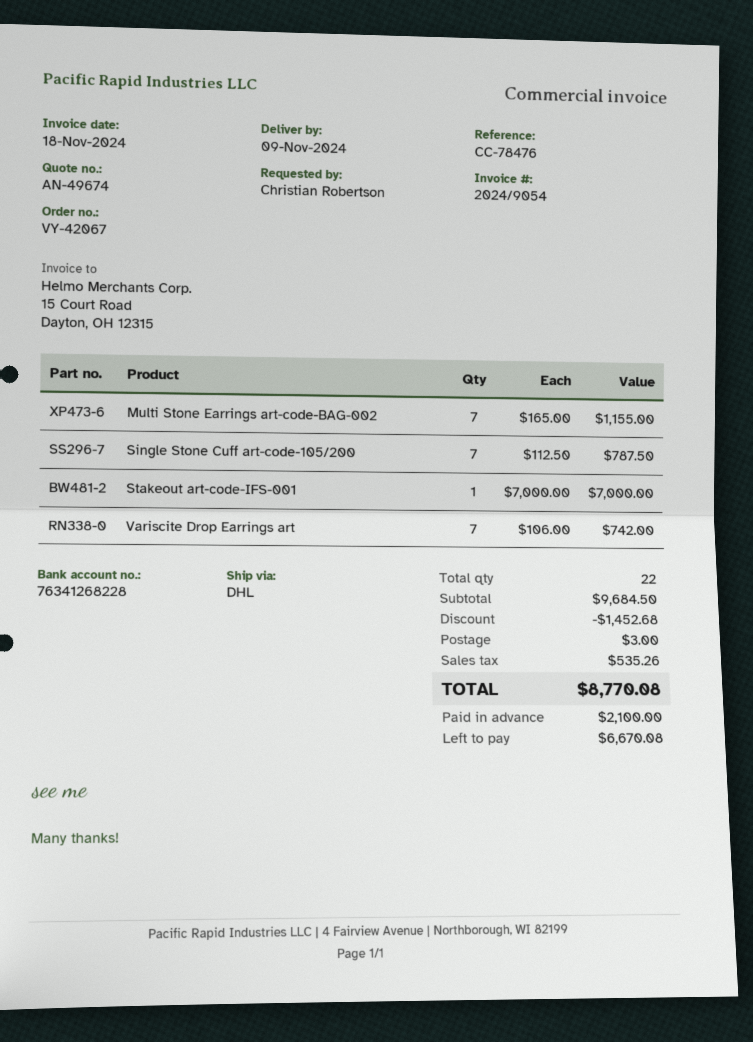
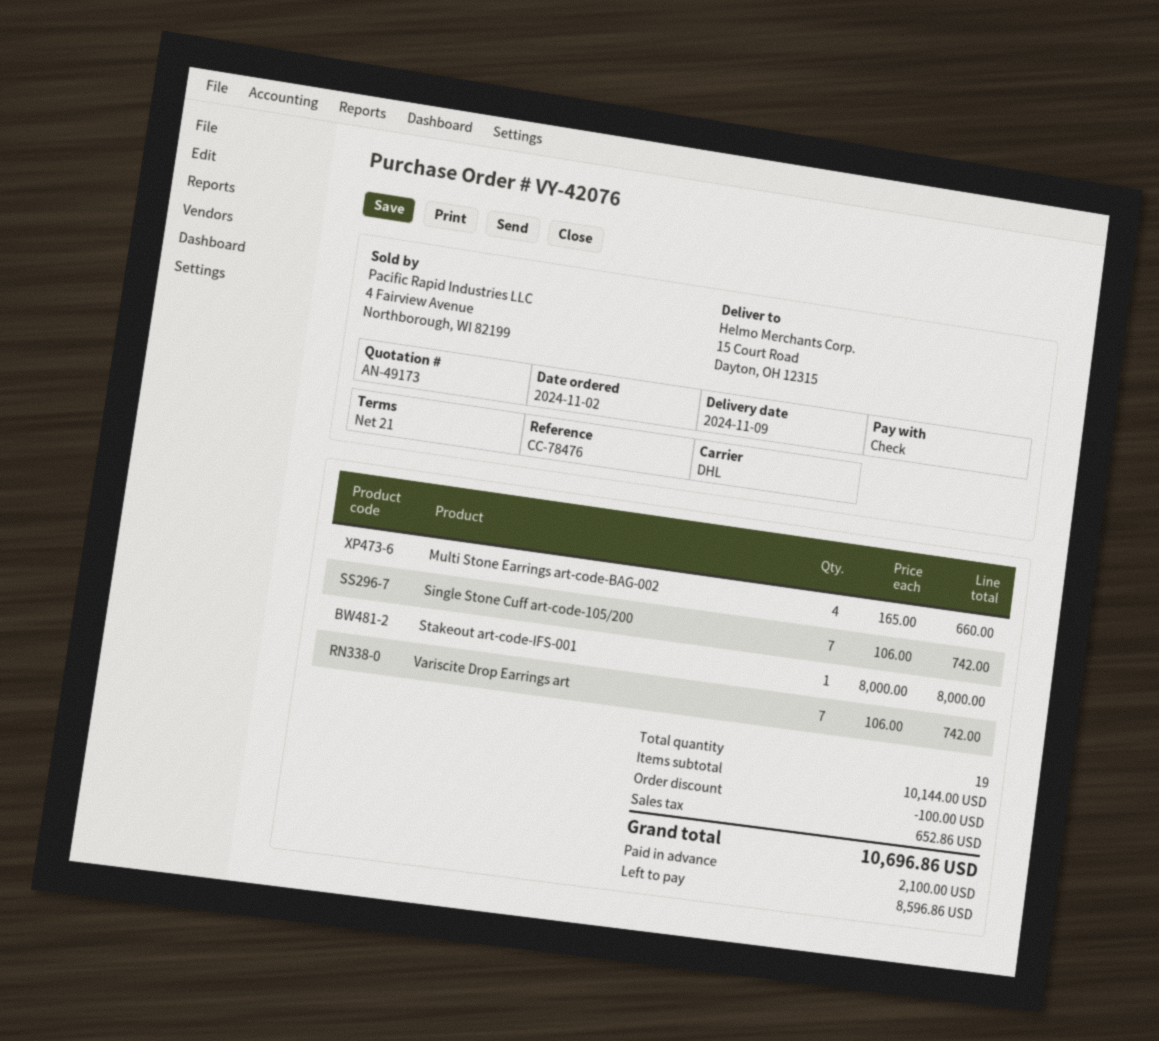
quote number: AN-49674 -> AN-49173
order number: VY-42067 -> VY-42076
Multi Stone Earrings art-code-BAG-002: 7 x 165.00 = 1155.00 -> 4 x 165.00 = 660.00
Single Stone Cuff art-code-105/200: 7 x 112.50 = 787.50 -> 7 x 106.00 = 742.00
Stakeout art-code-IFS-001: 1 x 7000.00 = 7000.00 -> 1 x 8000.00 = 8000.00
total quantity: 22 -> 19
subtotal: 9684.50 -> 10144.00
discount: 1452.68 -> 100.00
shipping: 3.00 -> none
tax: 535.26 -> 652.86
total: 8770.08 -> 10696.86
balance: 6670.08 -> 8596.86

